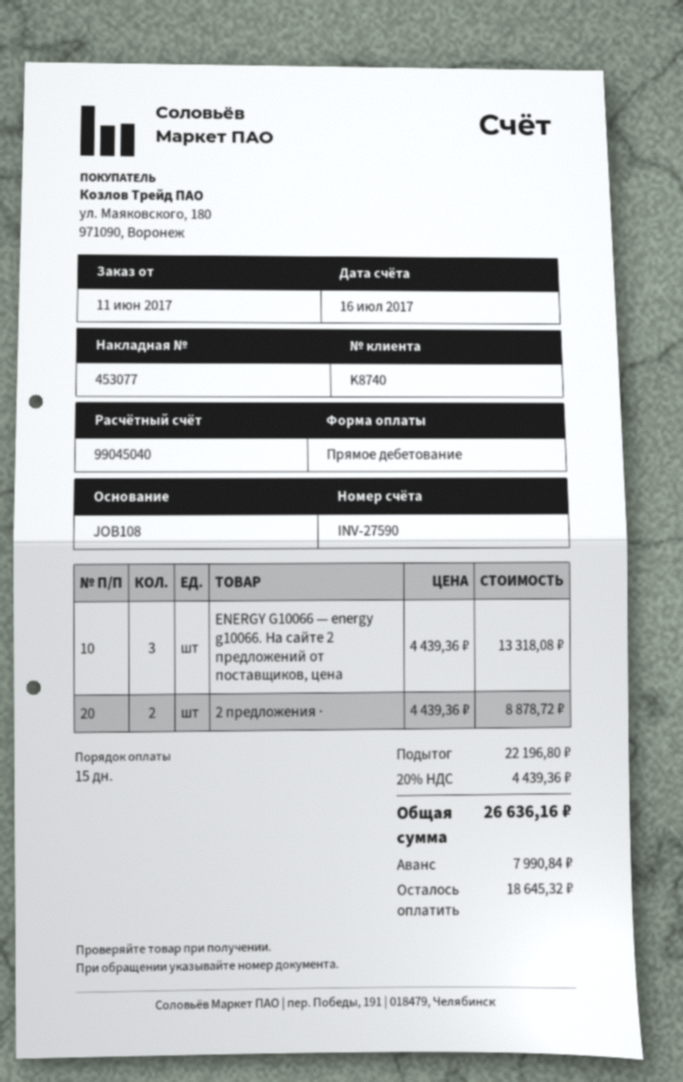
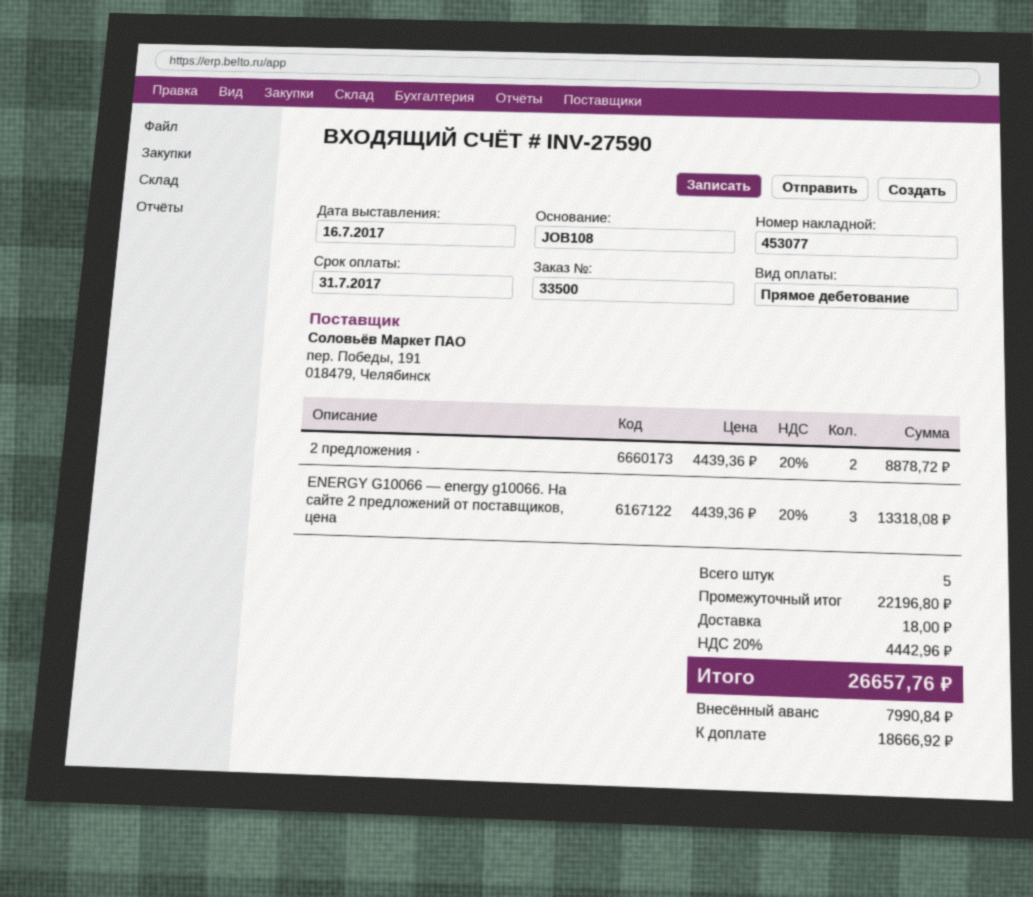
shipping: none -> 18.00
tax: 20% = 4439.36 -> 20% = 4442.96
total: 26636.16 -> 26657.76
balance: 18645.32 -> 18666.92

